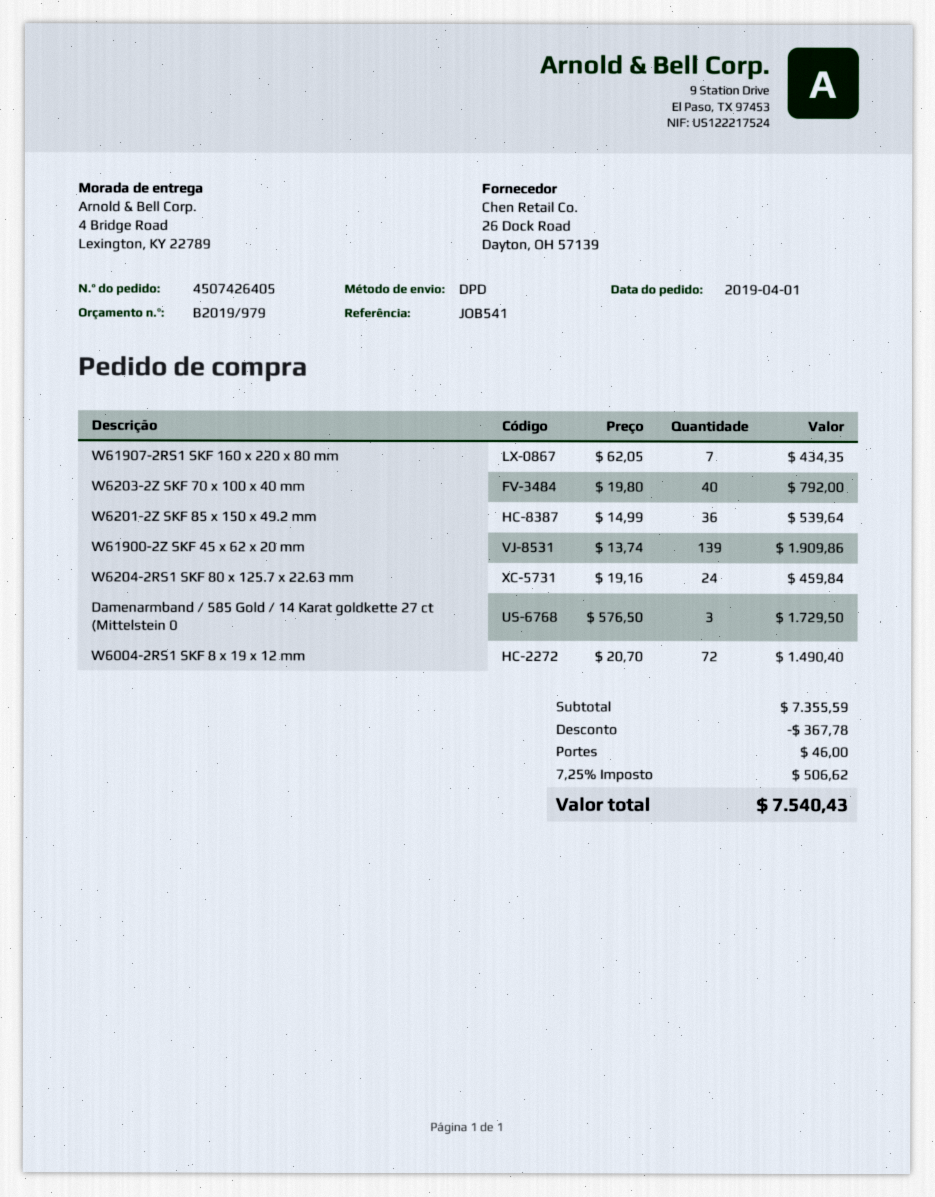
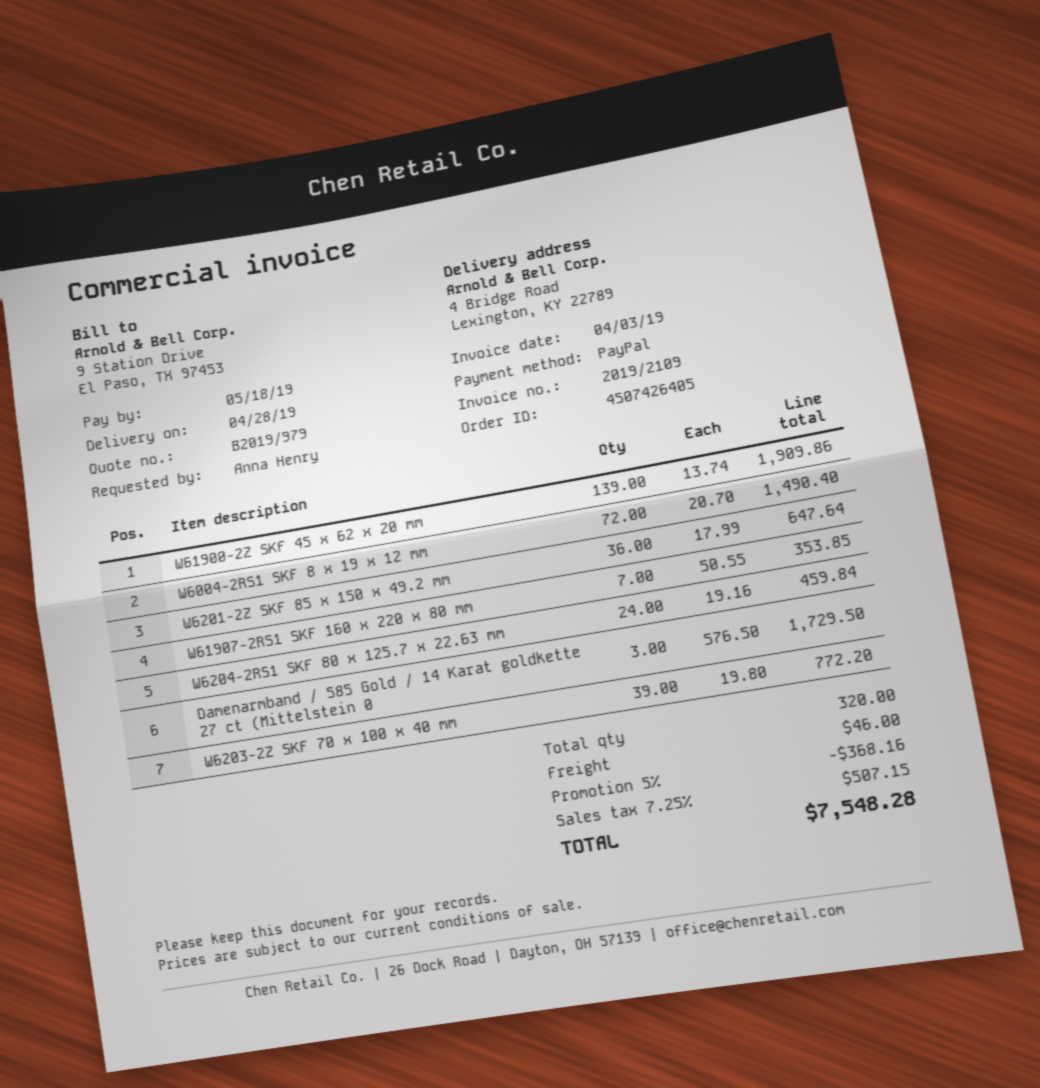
W61907-2RS1 SKF 160 x 220 x 80 mm: 7 x 62.05 = 434.35 -> 7 x 50.55 = 353.85
W6203-2Z SKF 70 x 100 x 40 mm: 40 x 19.80 = 792.00 -> 39 x 19.80 = 772.20
W6201-2Z SKF 85 x 150 x 49.2 mm: 36 x 14.99 = 539.64 -> 36 x 17.99 = 647.64
discount: 367.78 -> 368.16
tax: 7.25% = 506.62 -> 7.25% = 507.15
total: 7540.43 -> 7548.28

